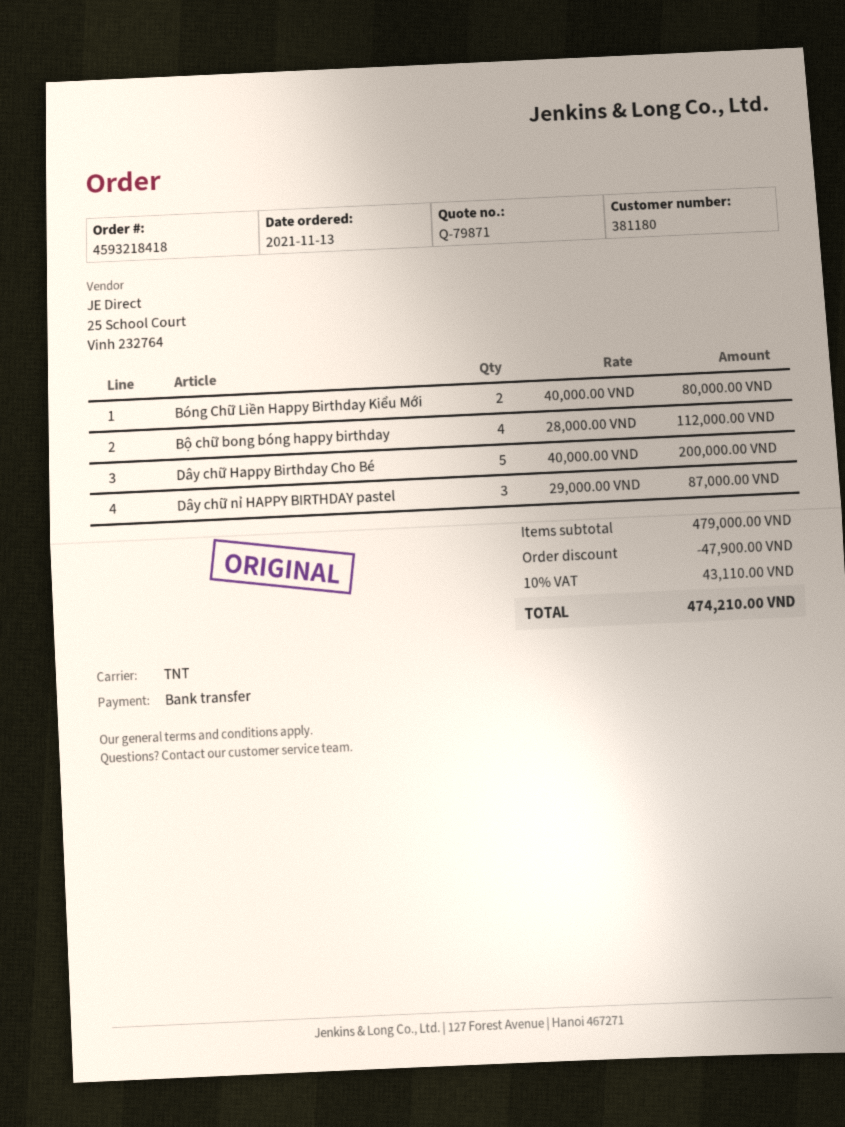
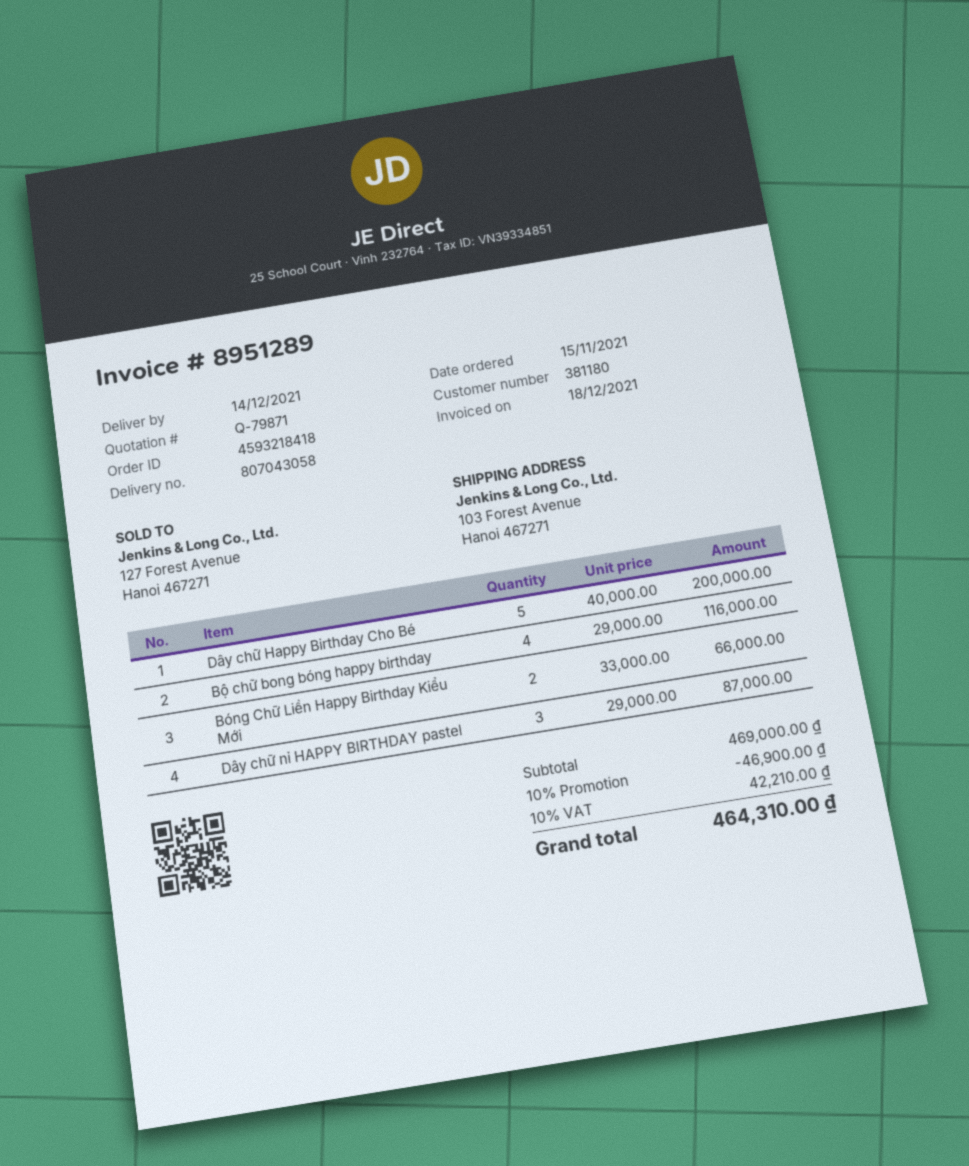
order date: 2021-11-13 -> 2021-11-15
Bóng Chữ Liền Happy Birthday Kiểu Mới: 2 x 40000.00 = 80000.00 -> 2 x 33000.00 = 66000.00
Bộ chữ bong bóng happy birthday: 4 x 28000.00 = 112000.00 -> 4 x 29000.00 = 116000.00
subtotal: 479000.00 -> 469000.00
discount: 47900.00 -> 46900.00
tax: 10% = 43110.00 -> 10% = 42210.00
total: 474210.00 -> 464310.00

